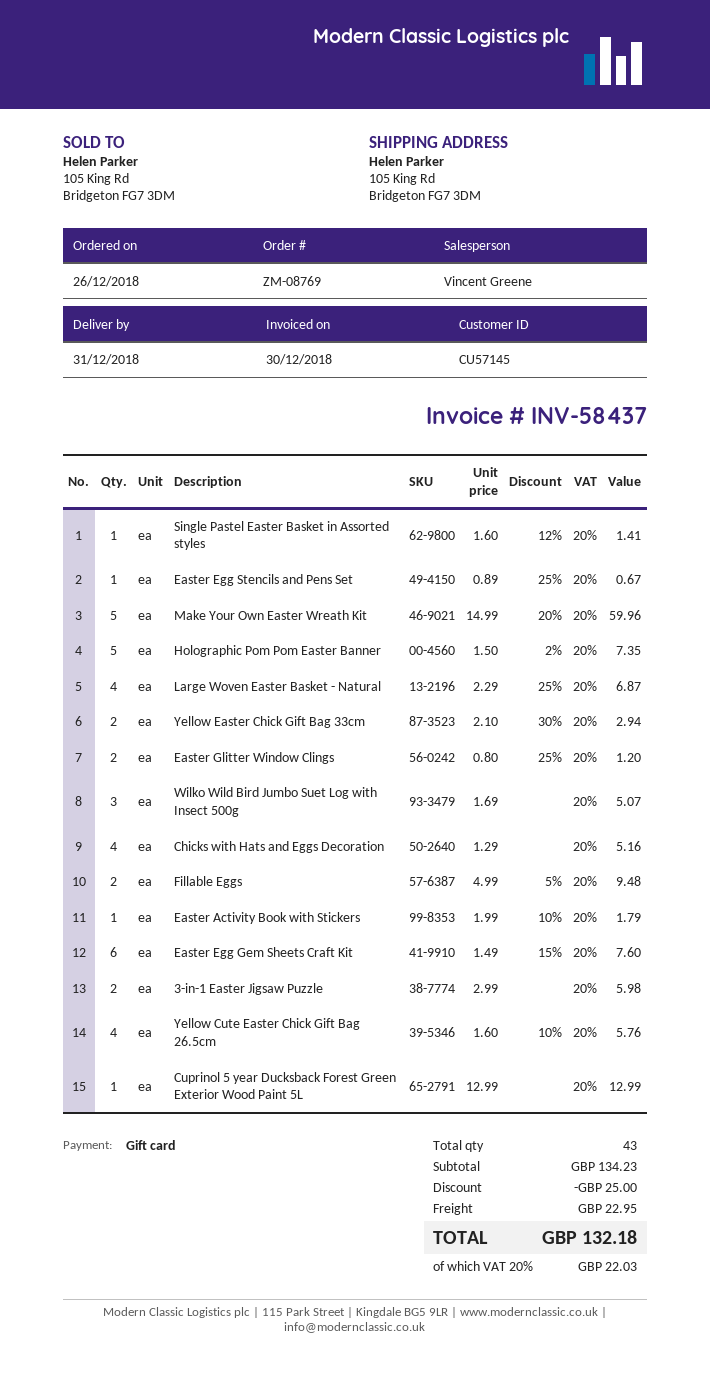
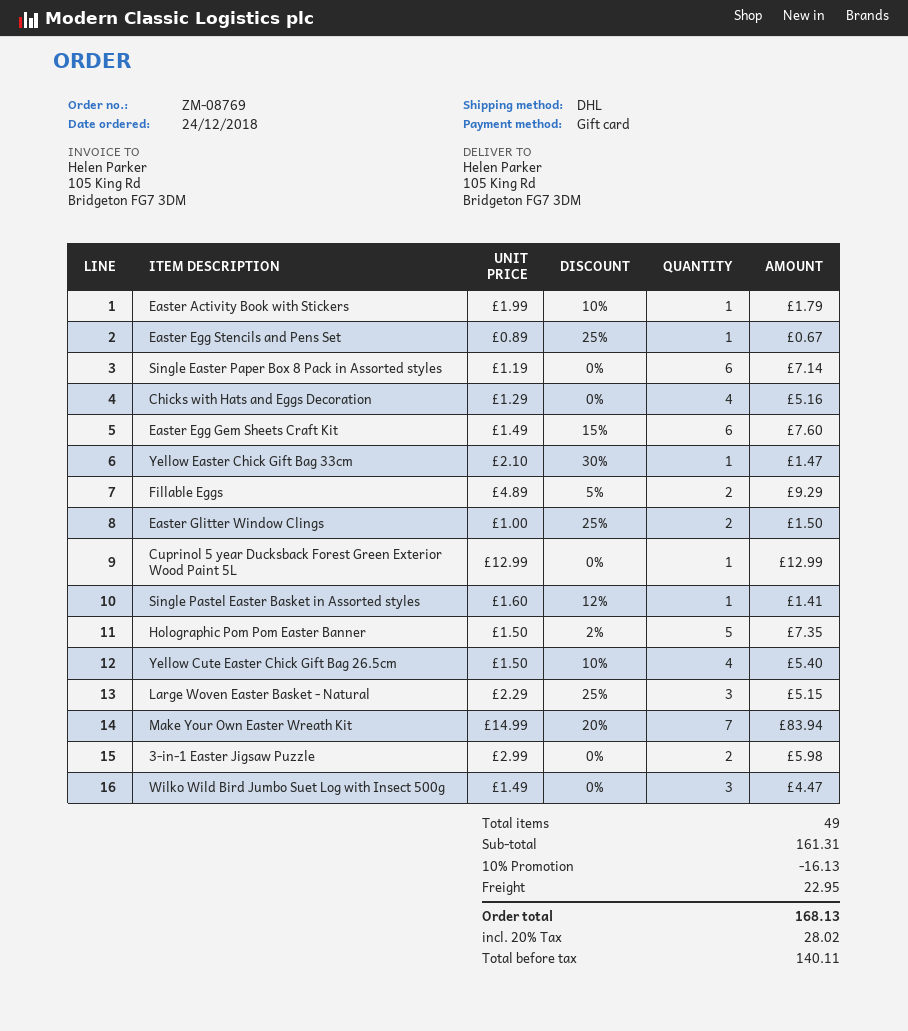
order date: 2018-12-26 -> 2018-12-24
Make Your Own Easter Wreath Kit: 5 x 14.99 - 20% = 59.96 -> 7 x 14.99 - 20% = 83.94
Large Woven Easter Basket - Natural: 4 x 2.29 - 25% = 6.87 -> 3 x 2.29 - 25% = 5.15
Yellow Easter Chick Gift Bag 33cm: 2 x 2.10 - 30% = 2.94 -> 1 x 2.10 - 30% = 1.47
Easter Glitter Window Clings: 2 x 0.80 - 25% = 1.20 -> 2 x 1.00 - 25% = 1.50
Wilko Wild Bird Jumbo Suet Log with Insect 500g: 3 x 1.69 = 5.07 -> 3 x 1.49 = 4.47
Fillable Eggs: 2 x 4.99 - 5% = 9.48 -> 2 x 4.89 - 5% = 9.29
Yellow Cute Easter Chick Gift Bag 26.5cm: 4 x 1.60 - 10% = 5.76 -> 4 x 1.50 - 10% = 5.40
Single Easter Paper Box 8 Pack in Assorted styles: none -> 6 x 1.19 = 7.14
total quantity: 43 -> 49
subtotal: 134.23 -> 161.31
discount: 25.00 -> 16.13
tax: 20% = 22.03 -> 20% = 28.02
total: 132.18 -> 168.13

